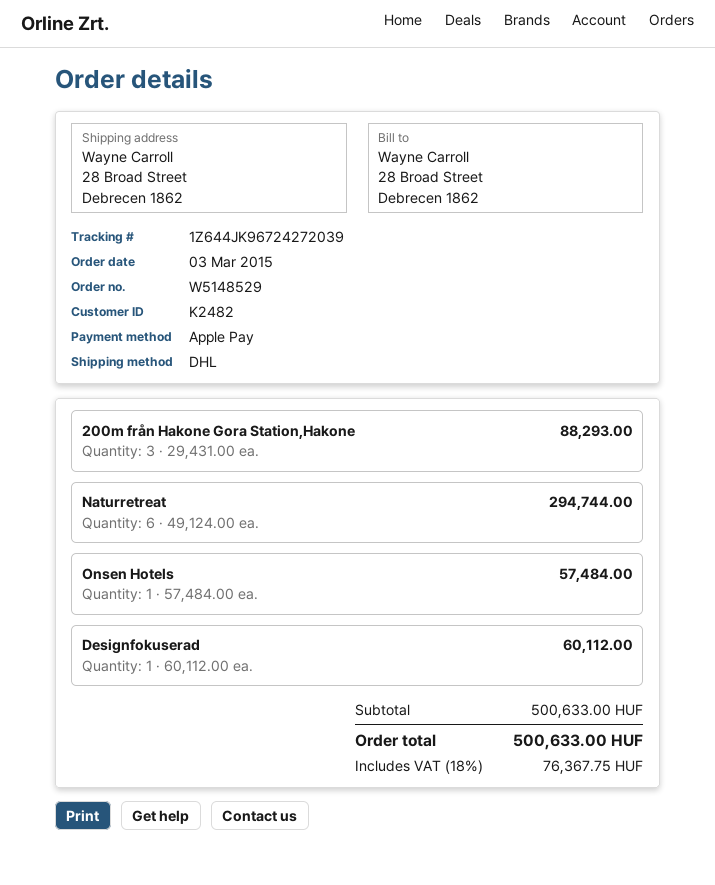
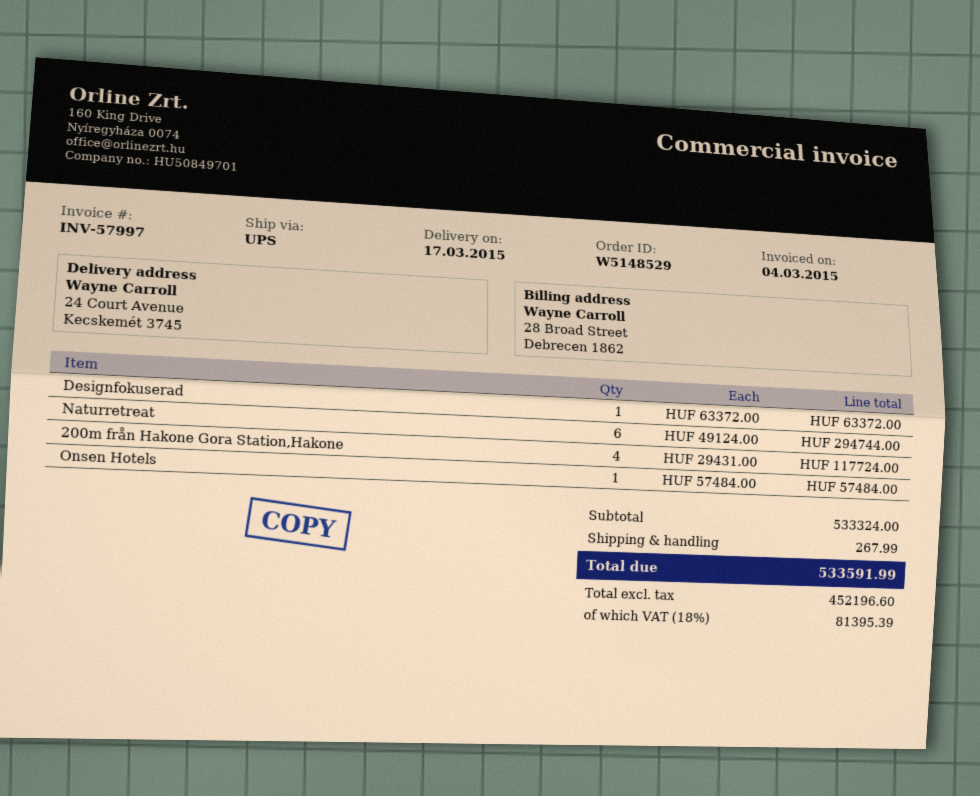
shipping method: DHL -> UPS
ship to: 28 Broad Street, Debrecen 1862 -> 24 Court Avenue, Kecskemét 3745
200m från Hakone Gora Station,Hakone: 3 x 29431.00 = 88293.00 -> 4 x 29431.00 = 117724.00
Designfokuserad: 1 x 60112.00 = 60112.00 -> 1 x 63372.00 = 63372.00
subtotal: 500633.00 -> 533324.00
shipping: none -> 267.99
tax: 18% = 76367.75 -> 18% = 81395.39
total: 500633.00 -> 533591.99

